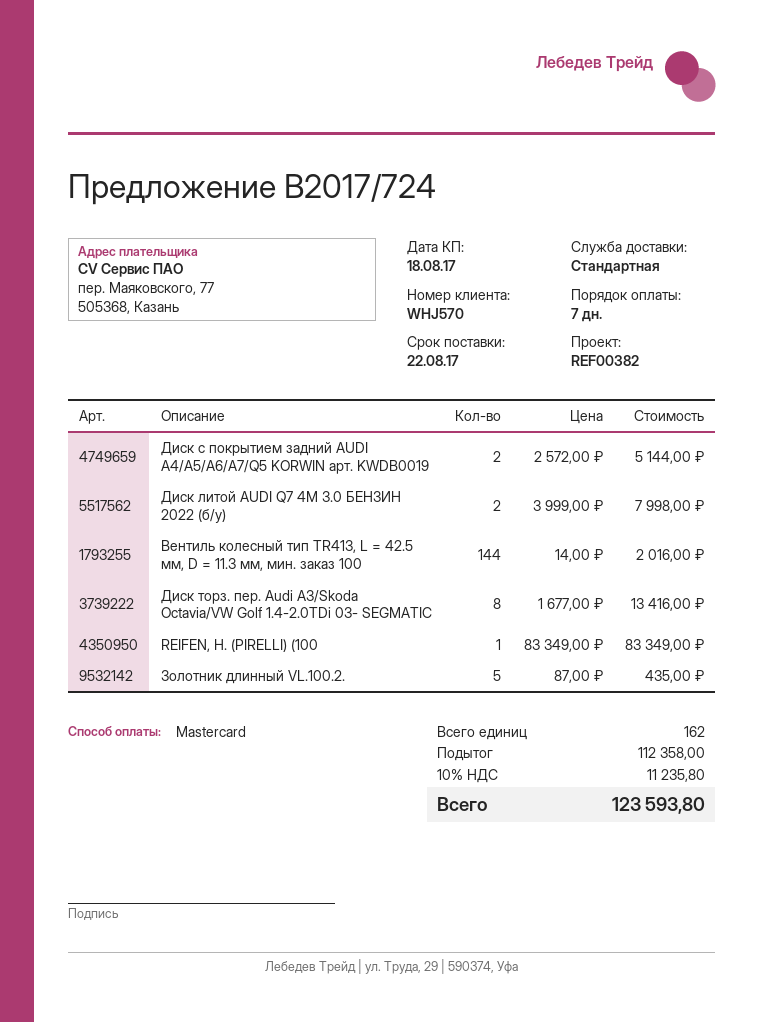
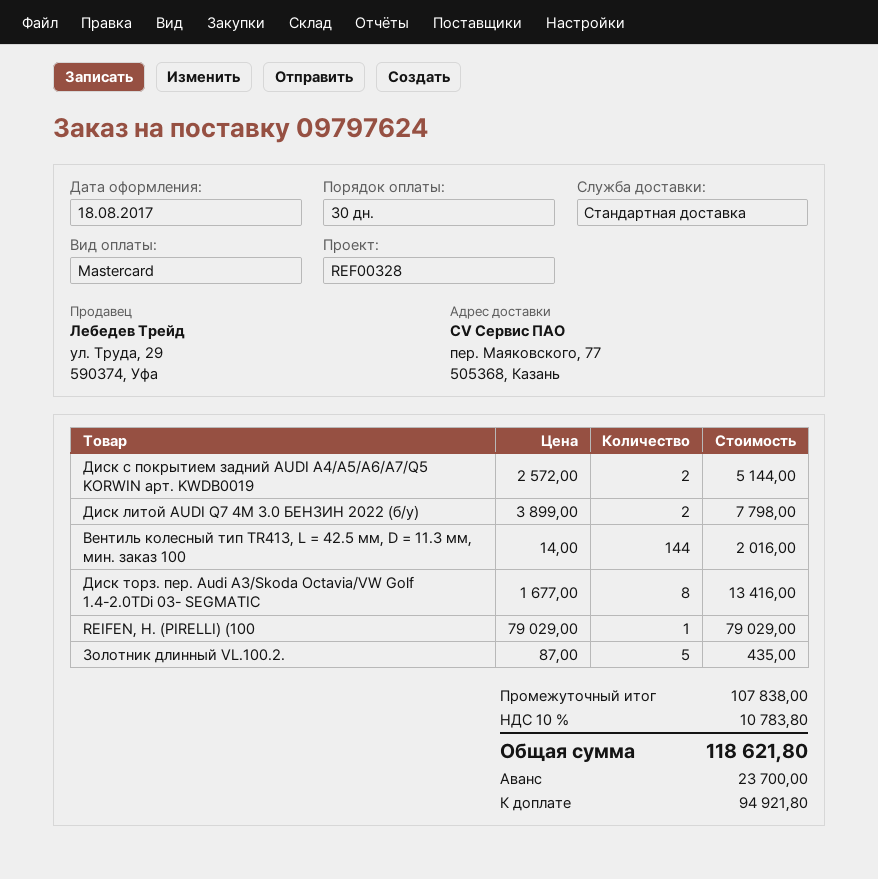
payment terms: 7 days -> 30 days
reference: REF00382 -> REF00328
Диск литой AUDI Q7 4M 3.0 БЕНЗИН 2022 (б/у): 2 x 3999.00 = 7998.00 -> 2 x 3899.00 = 7798.00
REIFEN, H. (PIRELLI) (100: 1 x 83349.00 = 83349.00 -> 1 x 79029.00 = 79029.00
subtotal: 112358.00 -> 107838.00
tax: 10% = 11235.80 -> 10% = 10783.80
total: 123593.80 -> 118621.80

